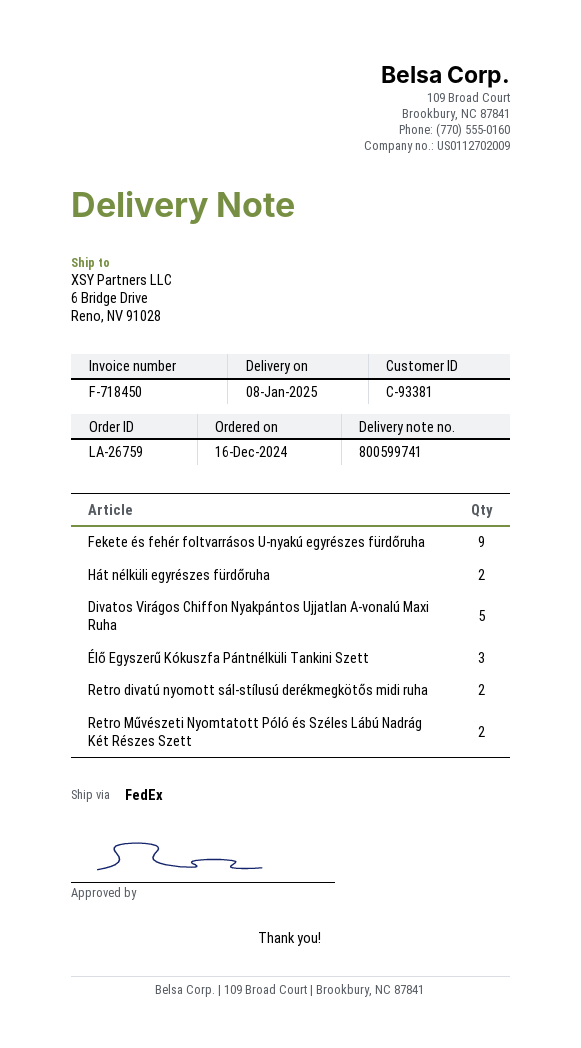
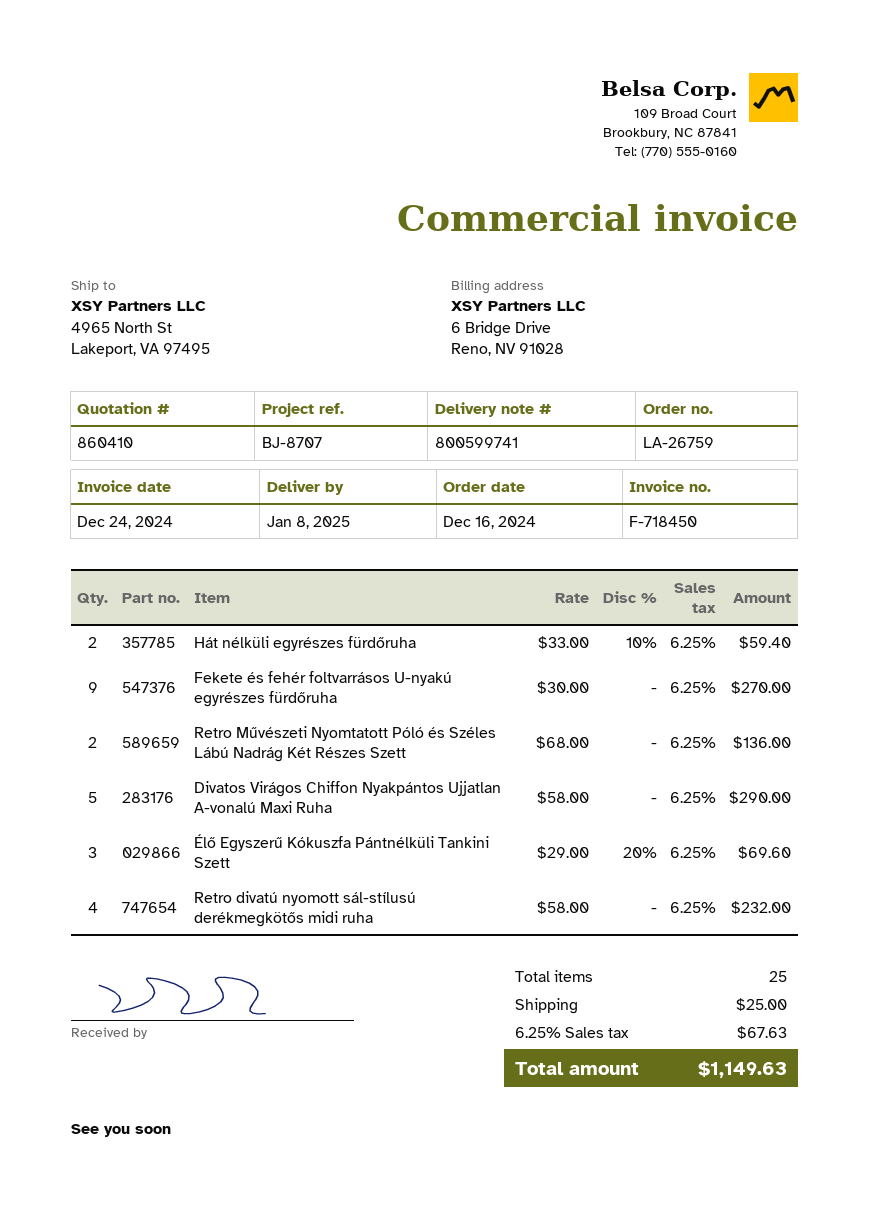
ship to: 6 Bridge Drive, Reno, NV 91028 -> 4965 North St, Lakeport, VA 97495
Retro divatú nyomott sál-stílusú derékmegkötős midi ruha: 2 -> 4

